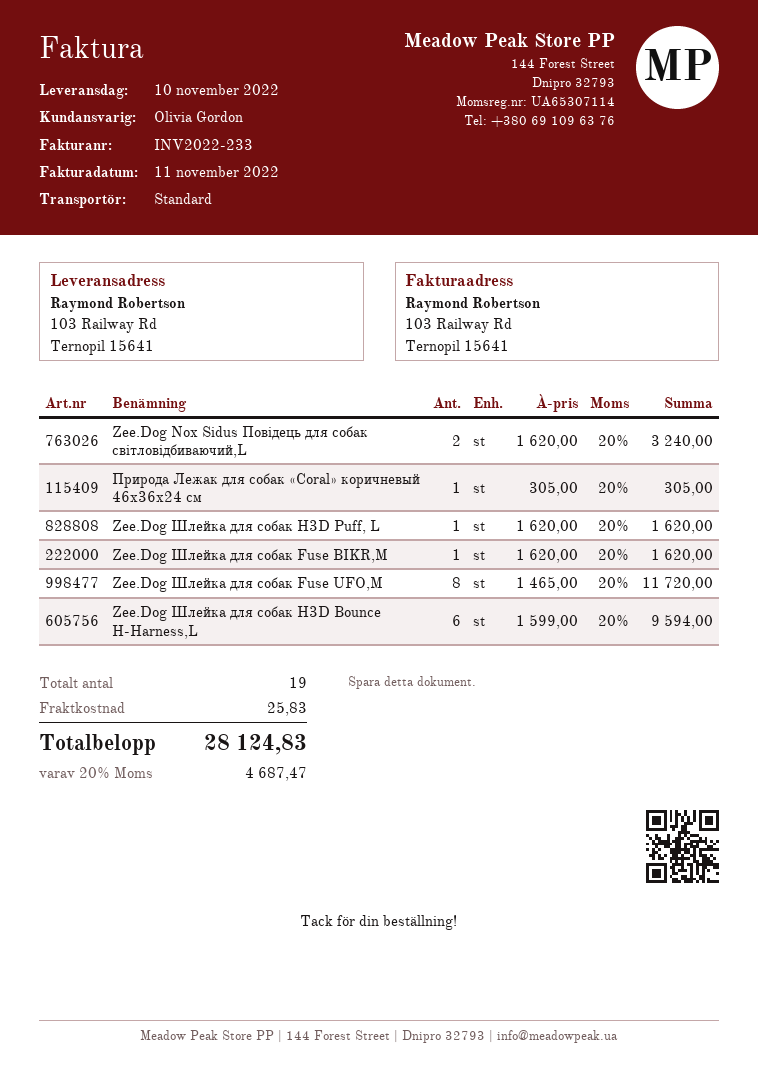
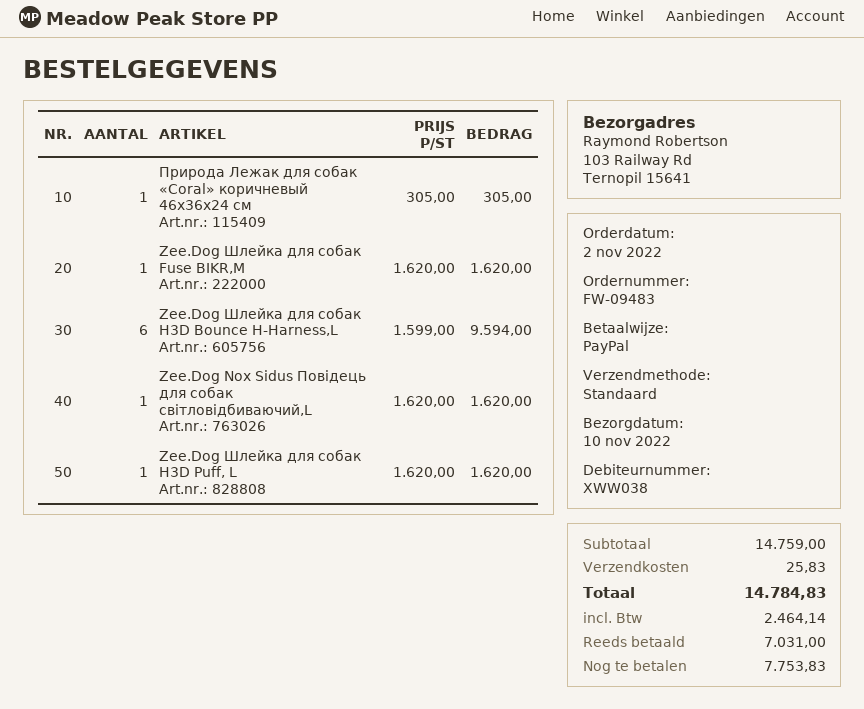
Zee.Dog Nox Sidus Повідець для собак світловідбиваючий,L: 2 x 1620.00 = 3240.00 -> 1 x 1620.00 = 1620.00
Zee.Dog Шлейка для собак Fuse UFO,M: 8 x 1465.00 = 11720.00 -> none
tax: 4687.47 -> 2464.14
total: 28124.83 -> 14784.83

